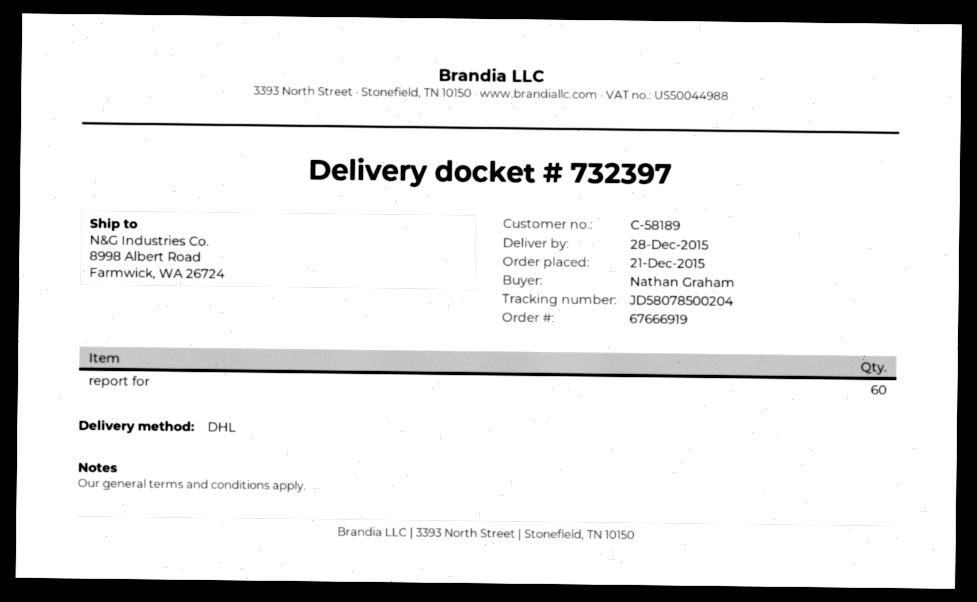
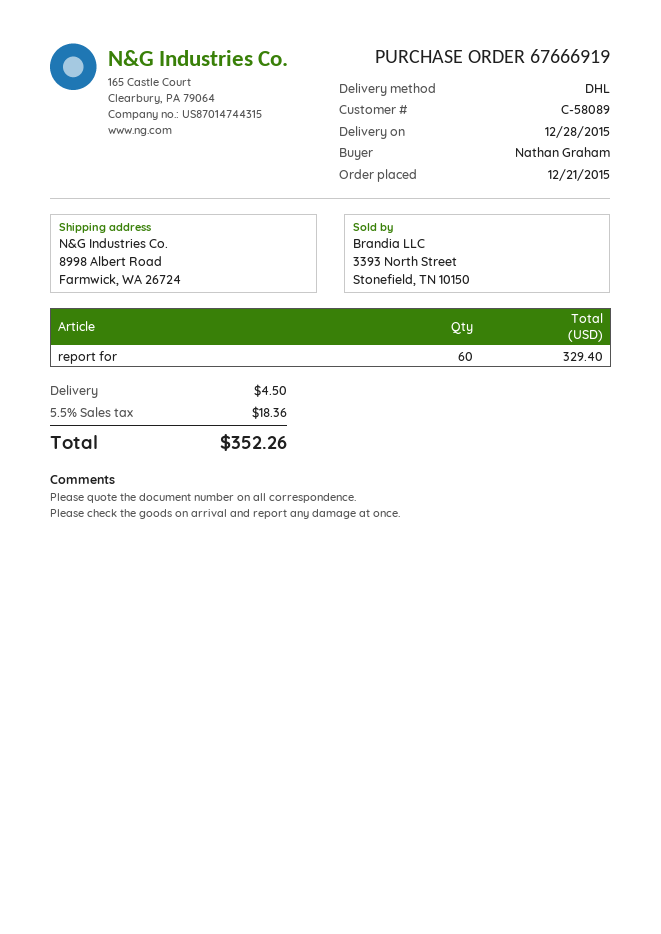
customer number: C-58189 -> C-58089

